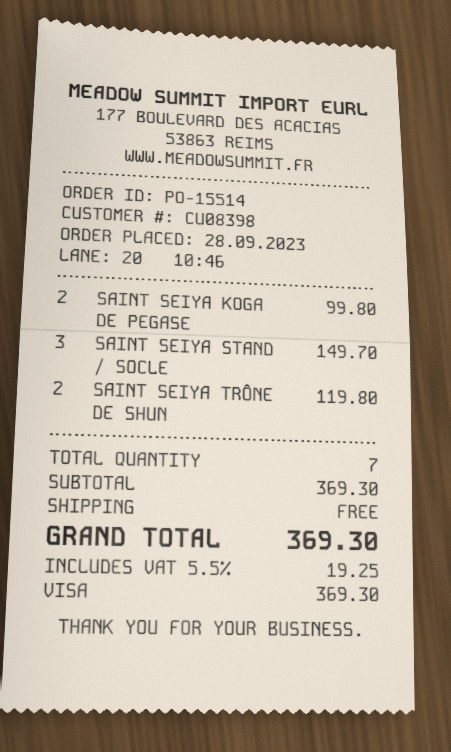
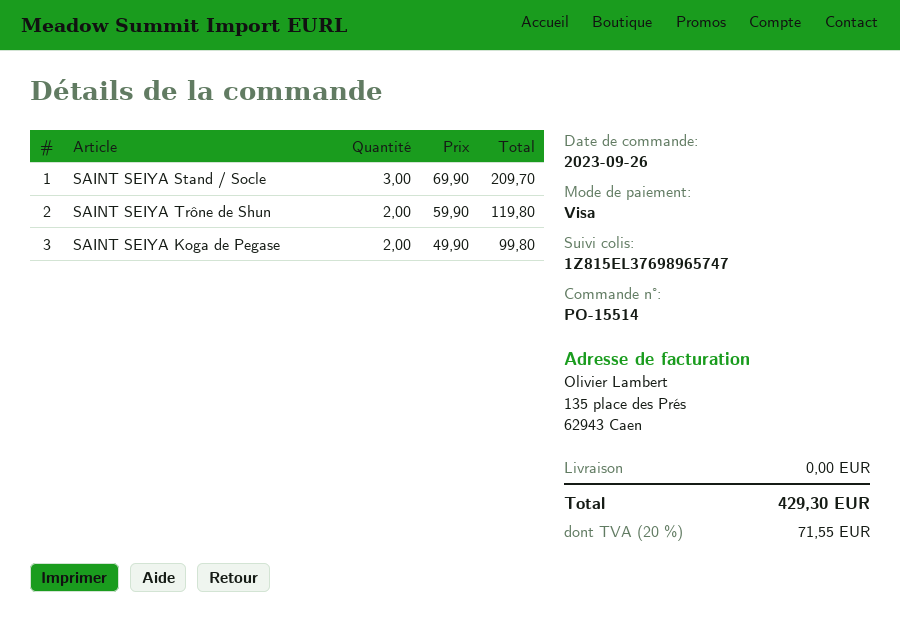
order date: 2023-09-28 -> 2023-09-26
SAINT SEIYA STAND / SOCLE: 3 for 149.70 -> 3 for 209.70
tax: 5.5% = 19.25 -> 20% = 71.55
total: 369.30 -> 429.30

